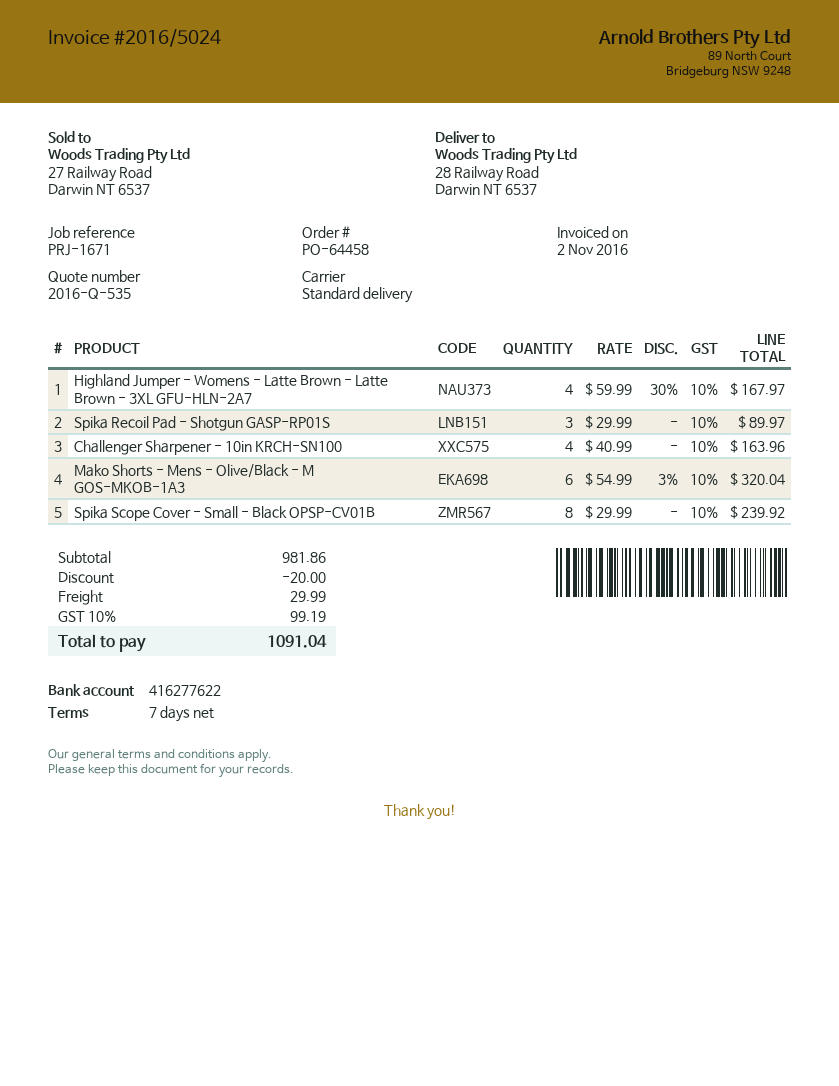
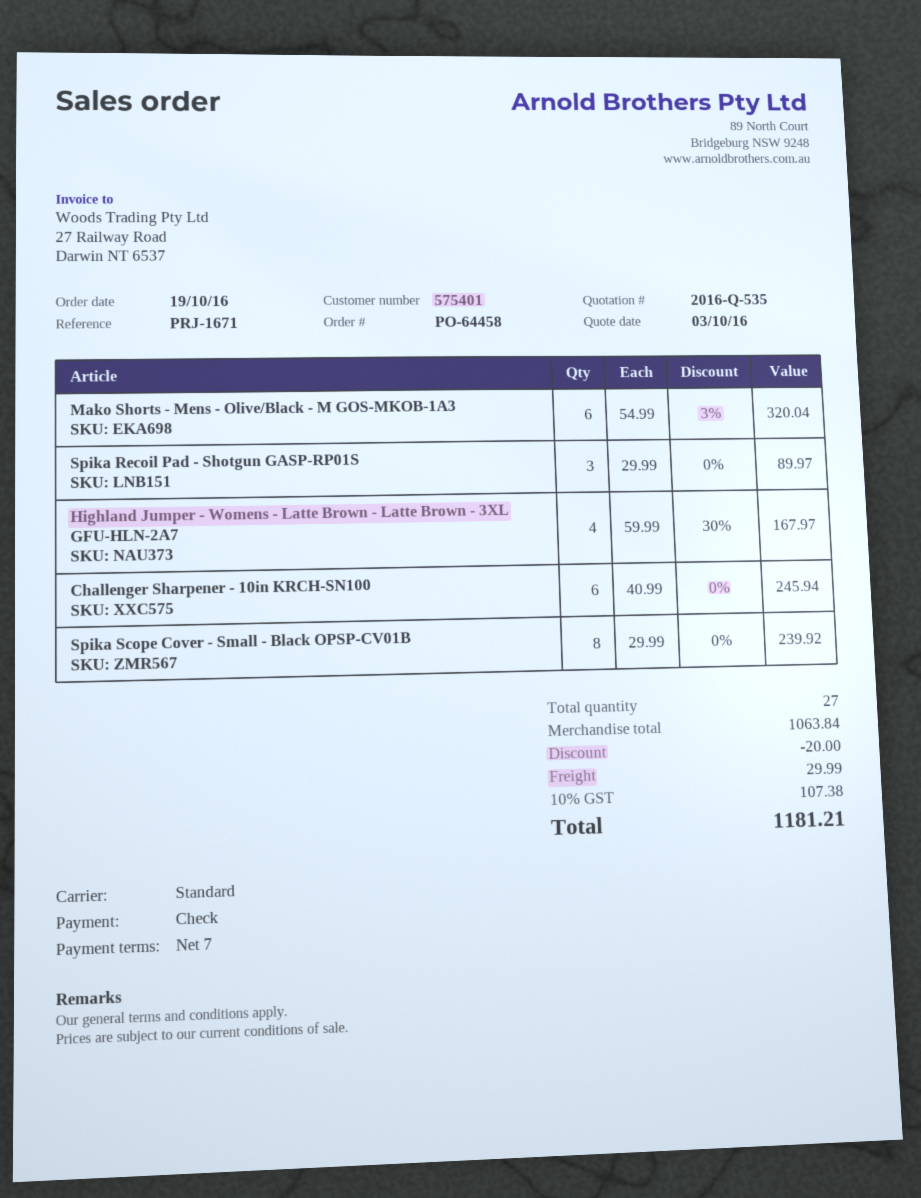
Challenger Sharpener - 10in KRCH-SN100: 4 x 40.99 = 163.96 -> 6 x 40.99 = 245.94
subtotal: 981.86 -> 1063.84
tax: 10% = 99.19 -> 10% = 107.38
total: 1091.04 -> 1181.21

